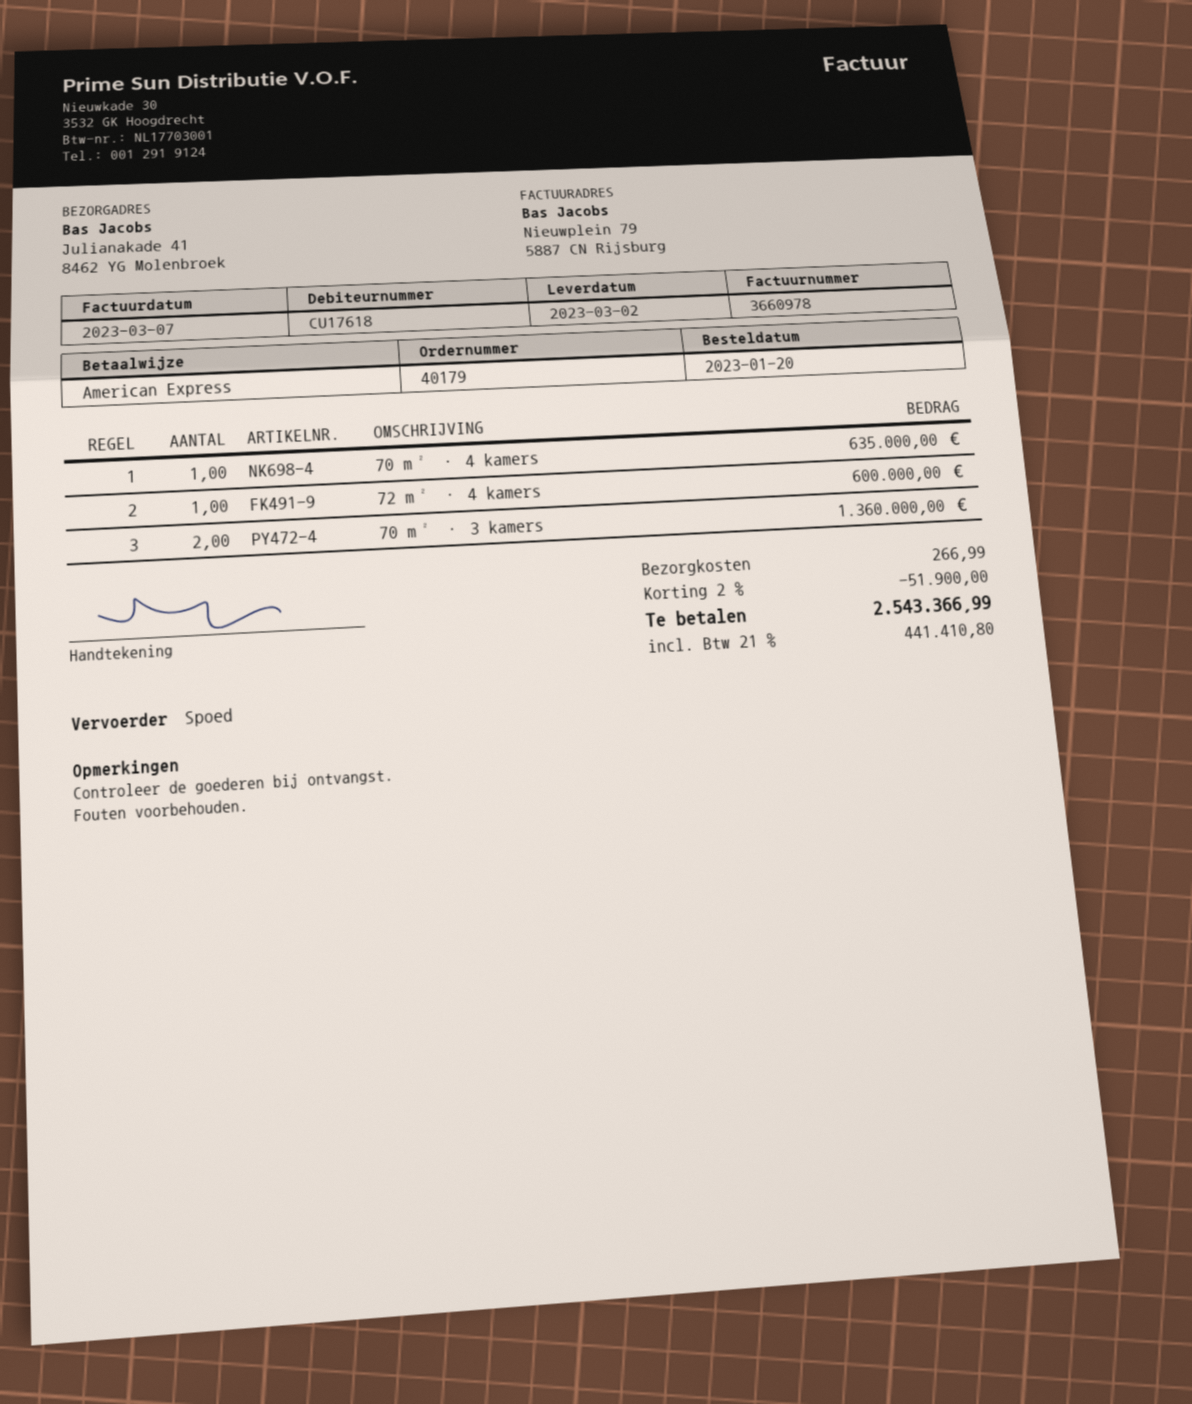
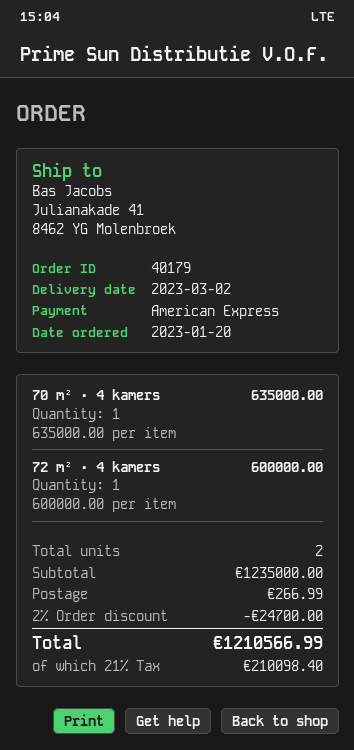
70 m² · 3 kamers: 2 for 1360000.00 -> none
discount: 2% = 51900.00 -> 2% = 24700.00
tax: 21% = 441410.80 -> 21% = 210098.40
total: 2543366.99 -> 1210566.99

